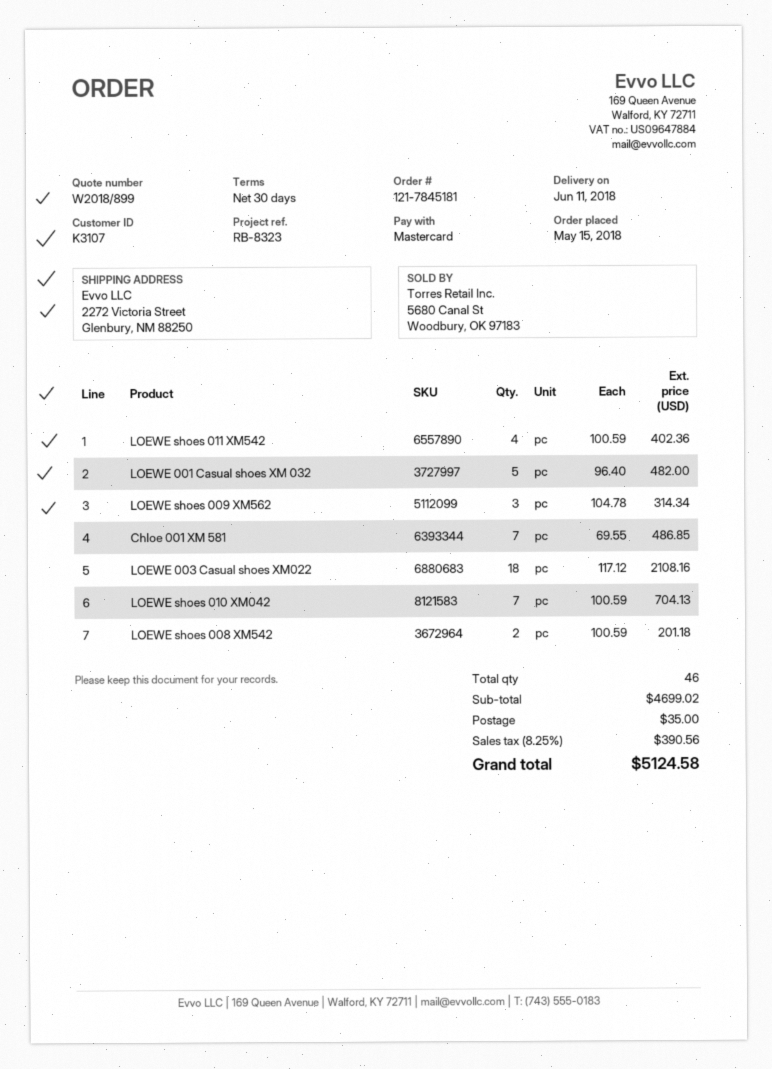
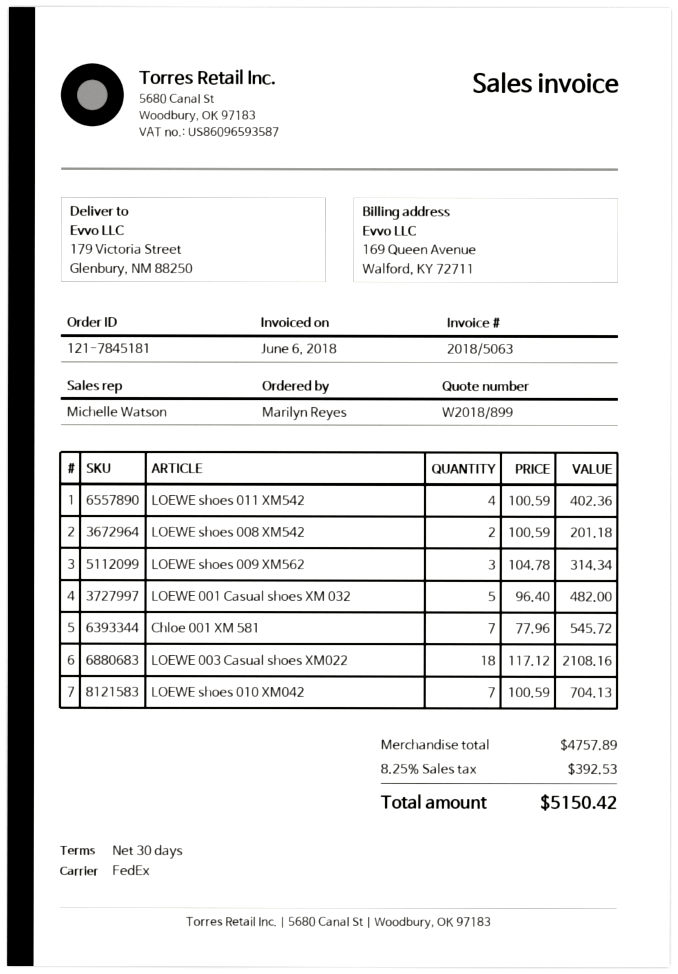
ship to: 2272 Victoria Street, Glenbury, NM 88250 -> 179 Victoria Street, Glenbury, NM 88250
Chloe 001 XM 581: 7 x 69.55 = 486.85 -> 7 x 77.96 = 545.72
subtotal: 4699.02 -> 4757.89
shipping: 35.00 -> none
tax: 8.25% = 390.56 -> 8.25% = 392.53
total: 5124.58 -> 5150.42

